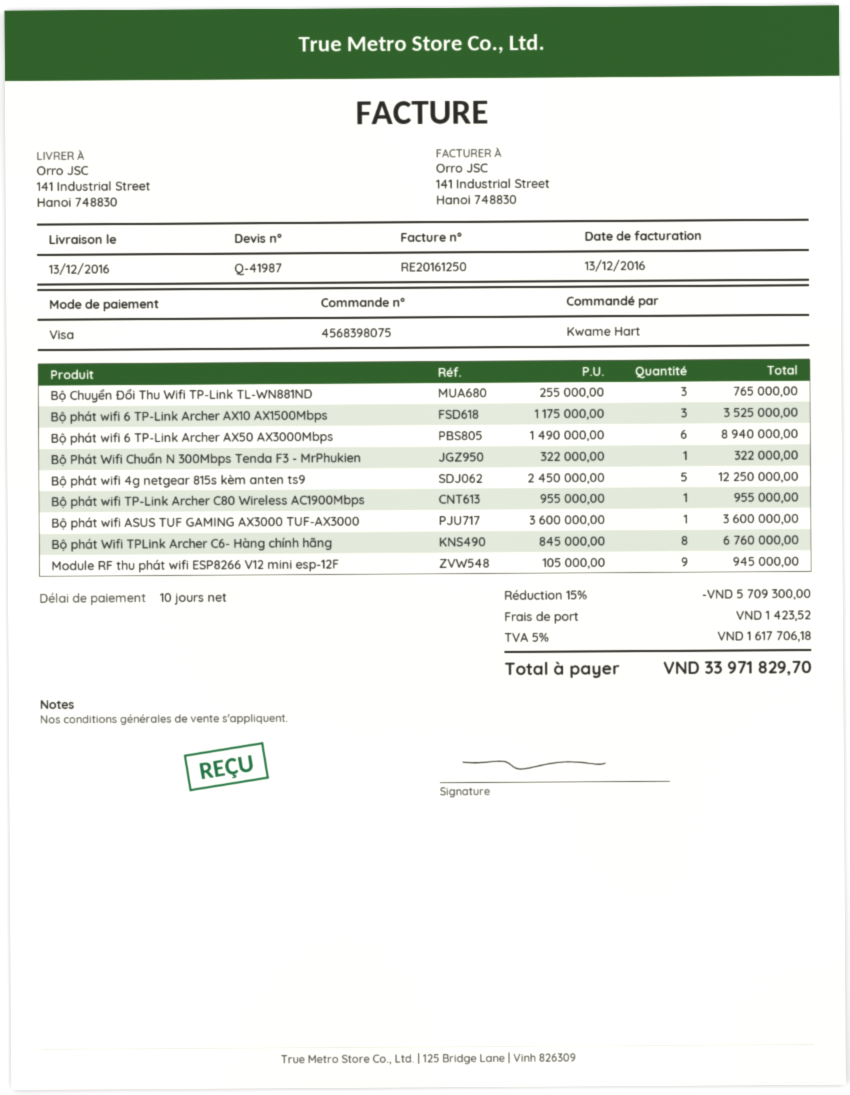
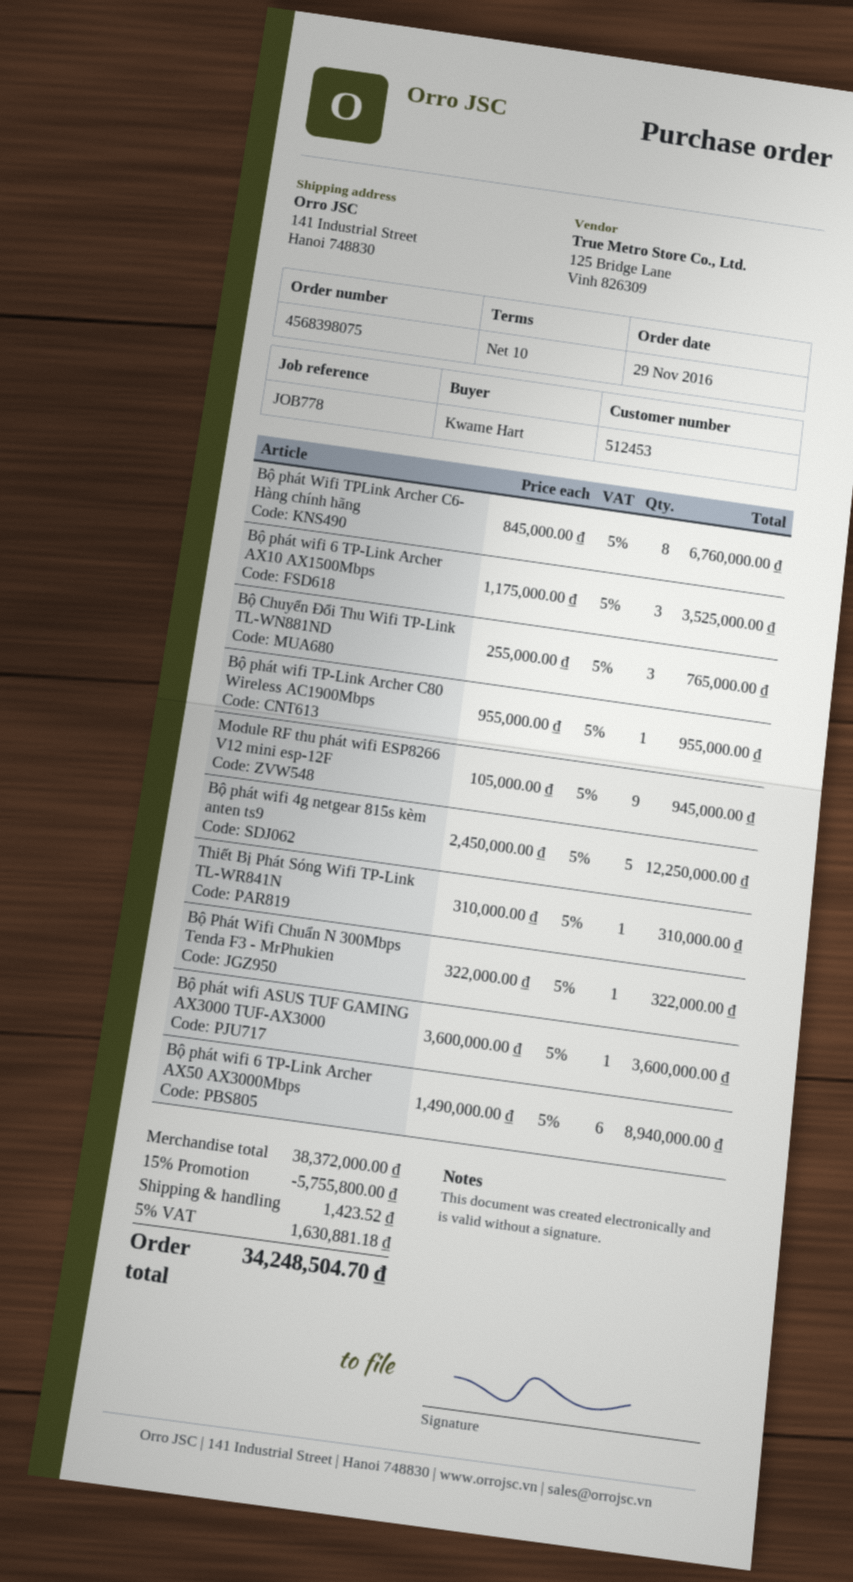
Thiết Bị Phát Sóng Wifi TP-Link TL-WR841N: none -> 1 x 310000.00 = 310000.00
discount: 15% = 5709300.00 -> 15% = 5755800.00
tax: 5% = 1617706.18 -> 5% = 1630881.18
total: 33971829.70 -> 34248504.70

